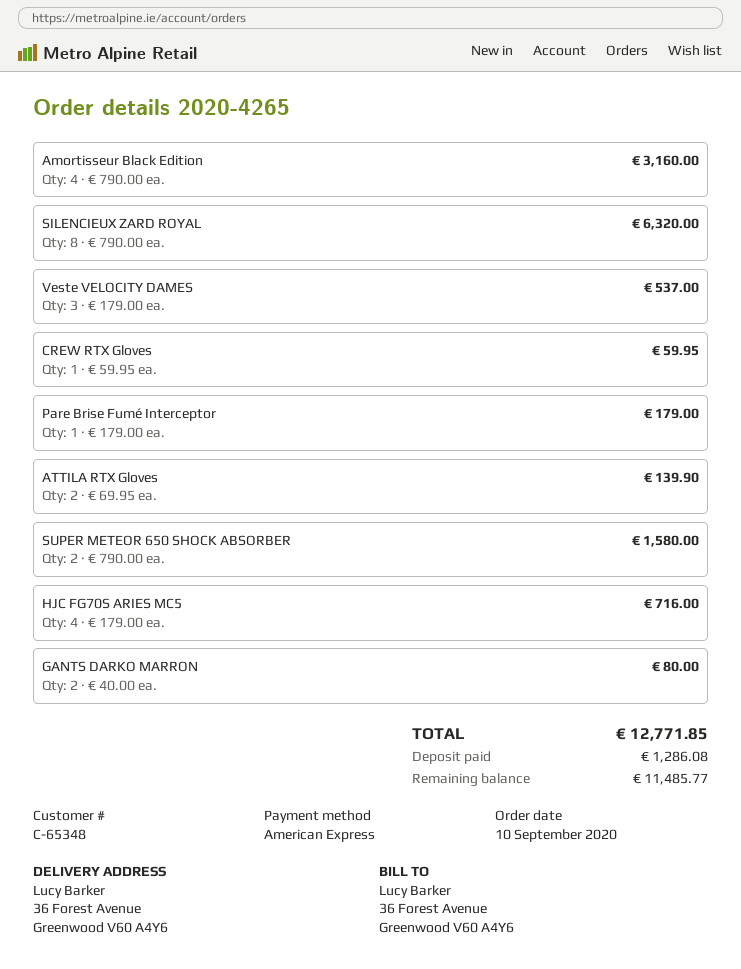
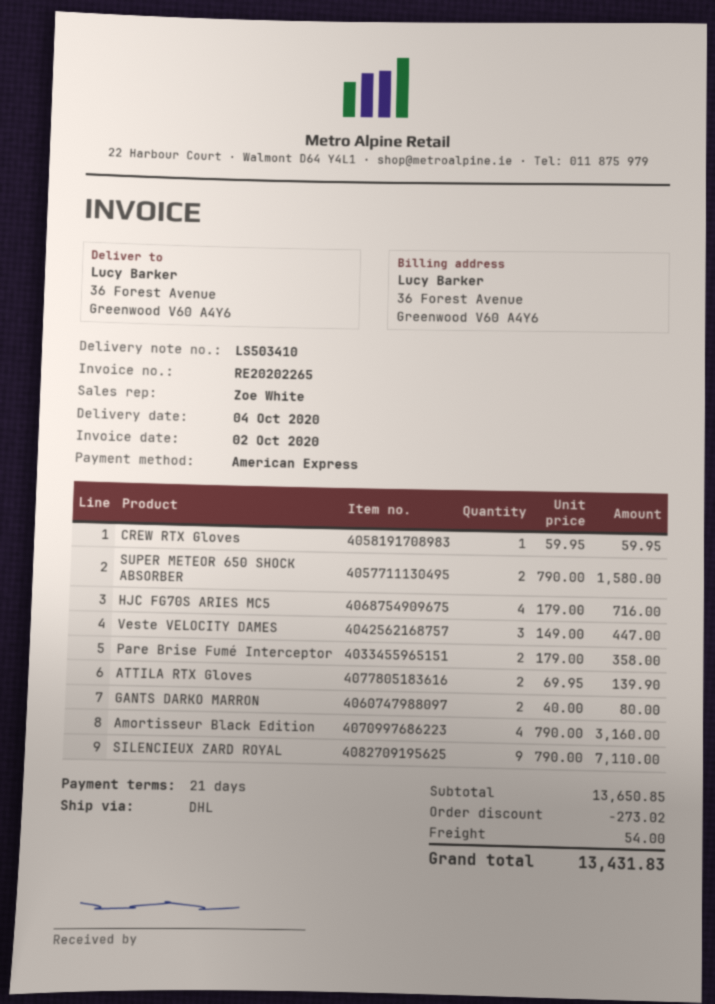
SILENCIEUX ZARD ROYAL: 8 x 790.00 = 6320.00 -> 9 x 790.00 = 7110.00
Veste VELOCITY DAMES: 3 x 179.00 = 537.00 -> 3 x 149.00 = 447.00
Pare Brise Fumé Interceptor: 1 x 179.00 = 179.00 -> 2 x 179.00 = 358.00
discount: none -> 273.02
shipping: none -> 54.00
total: 12771.85 -> 13431.83

